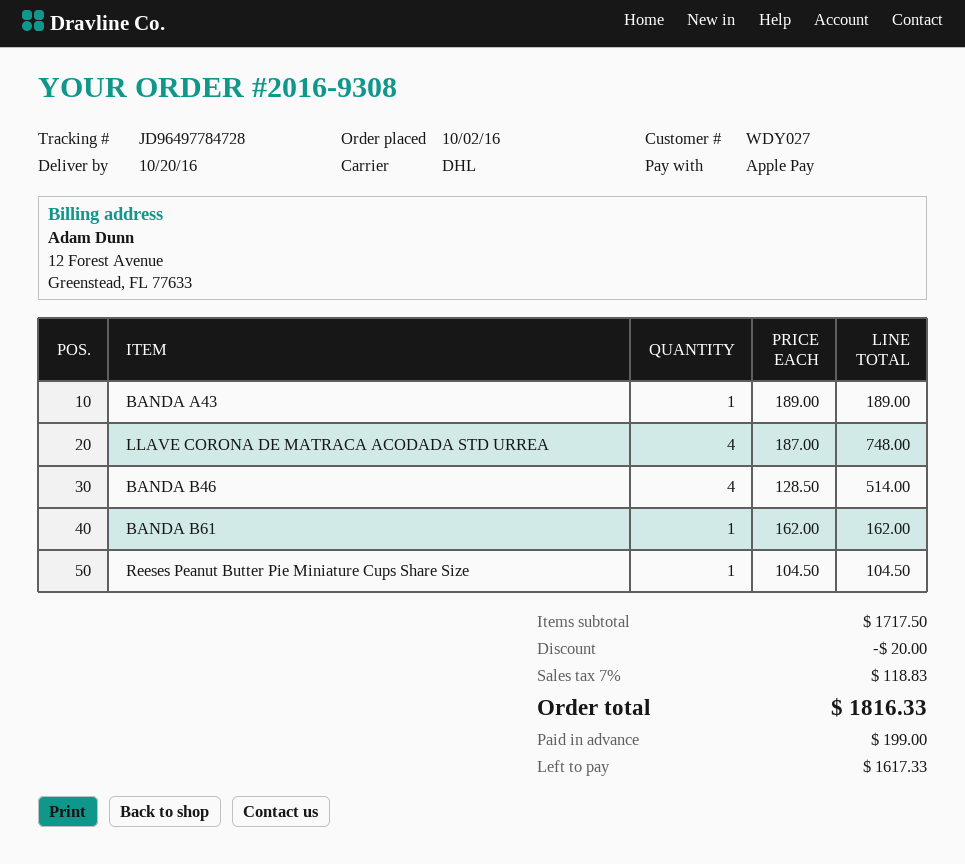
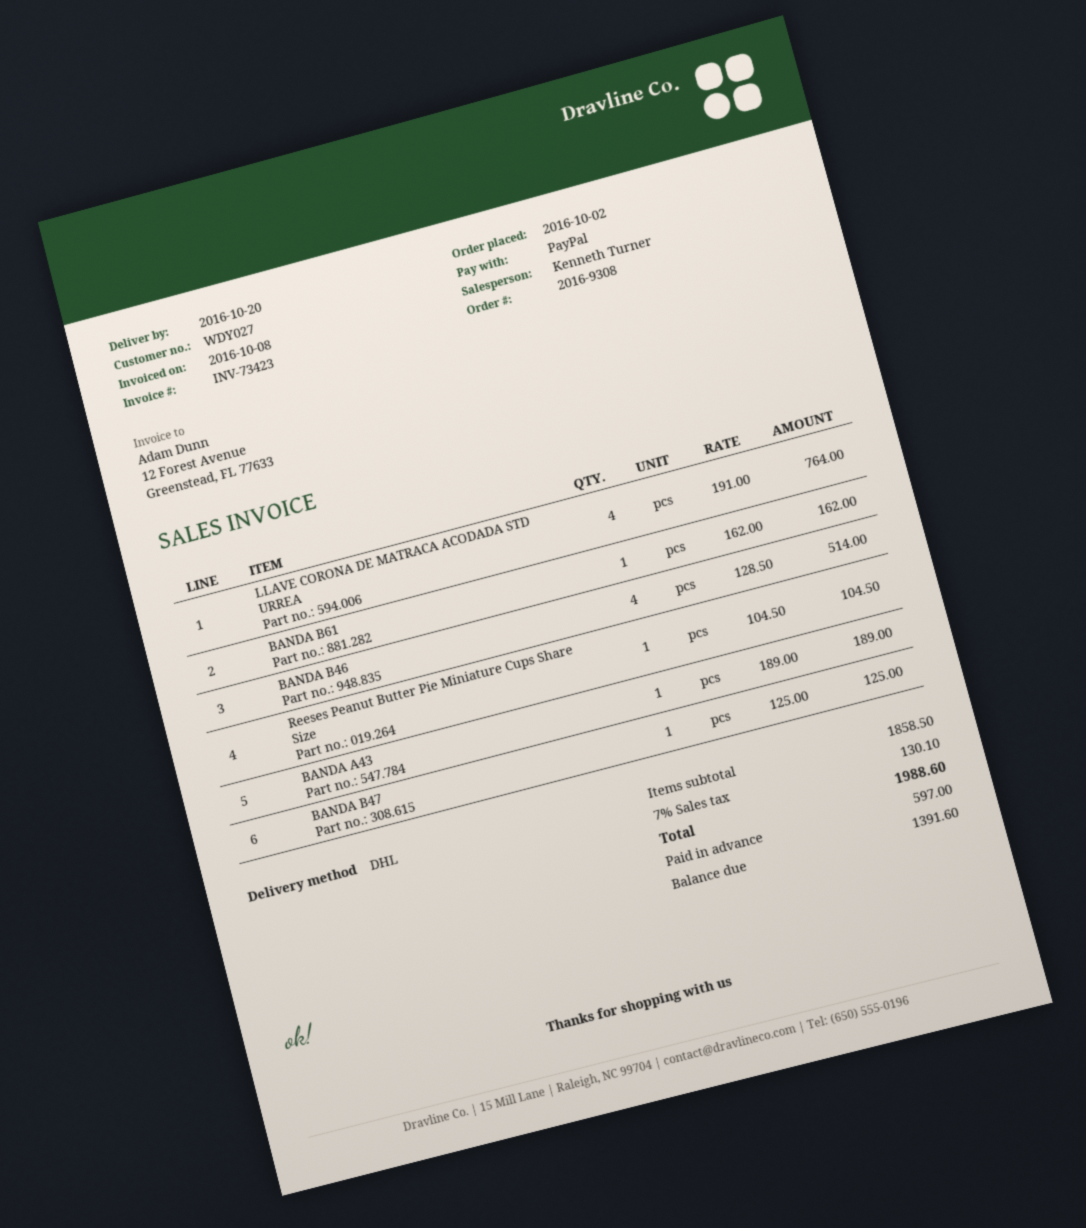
payment method: Apple Pay -> PayPal
LLAVE CORONA DE MATRACA ACODADA STD URREA: 4 x 187.00 = 748.00 -> 4 x 191.00 = 764.00
BANDA B47: none -> 1 x 125.00 = 125.00
subtotal: 1717.50 -> 1858.50
discount: 20.00 -> none
tax: 7% = 118.83 -> 7% = 130.10
total: 1816.33 -> 1988.60
deposit: 199.00 -> 597.00
balance: 1617.33 -> 1391.60

